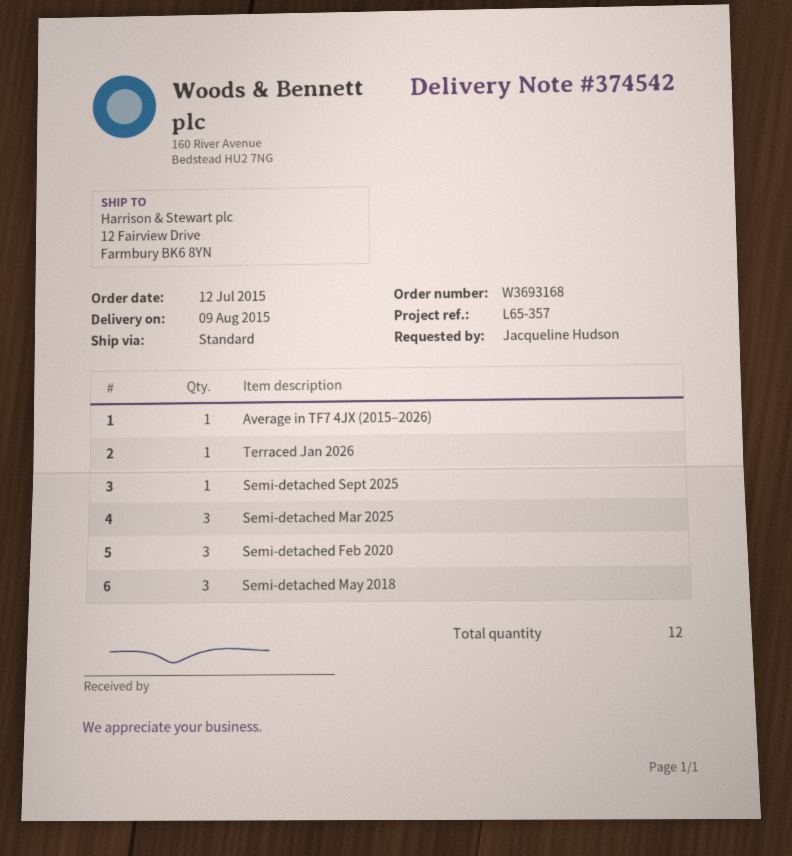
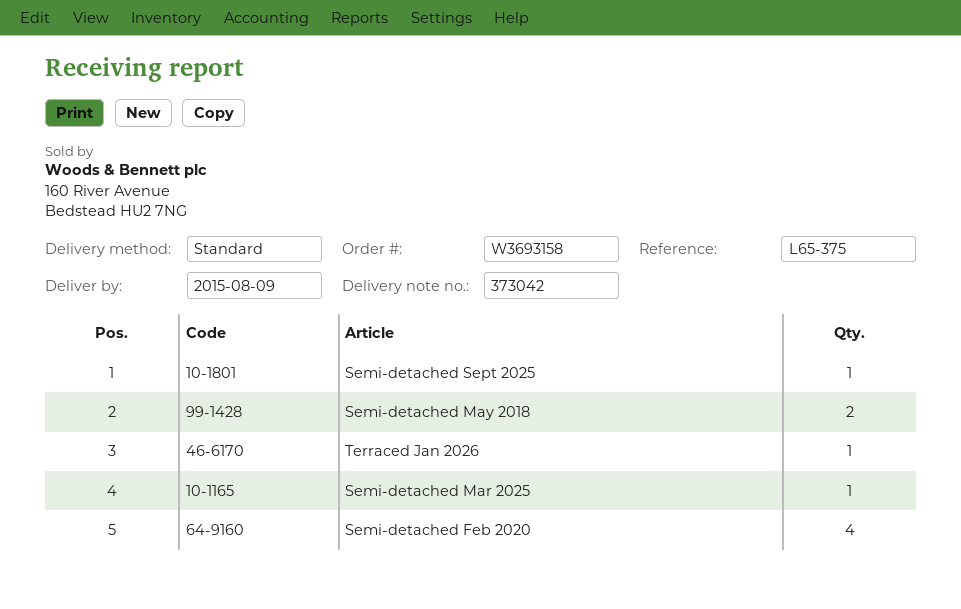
order number: W3693168 -> W3693158
delivery note number: 374542 -> 373042
reference: L65-357 -> L65-375
Average in TF7 4JX (2015–2026): 1 -> none
Semi-detached Mar 2025: 3 -> 1
Semi-detached Feb 2020: 3 -> 4
Semi-detached May 2018: 3 -> 2

